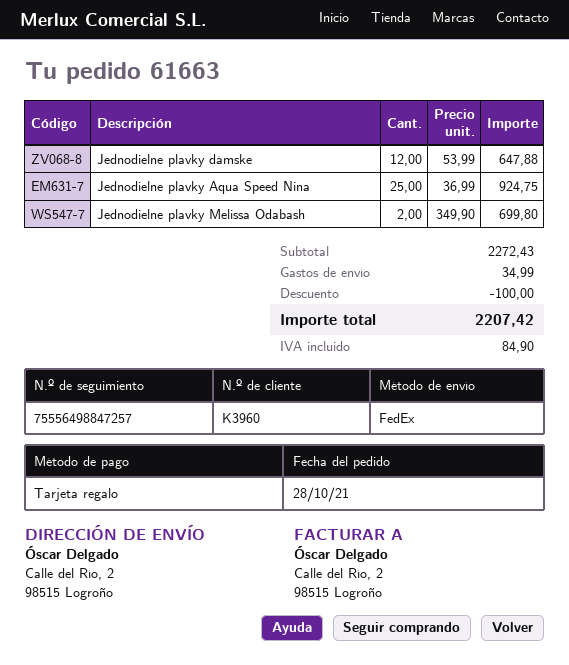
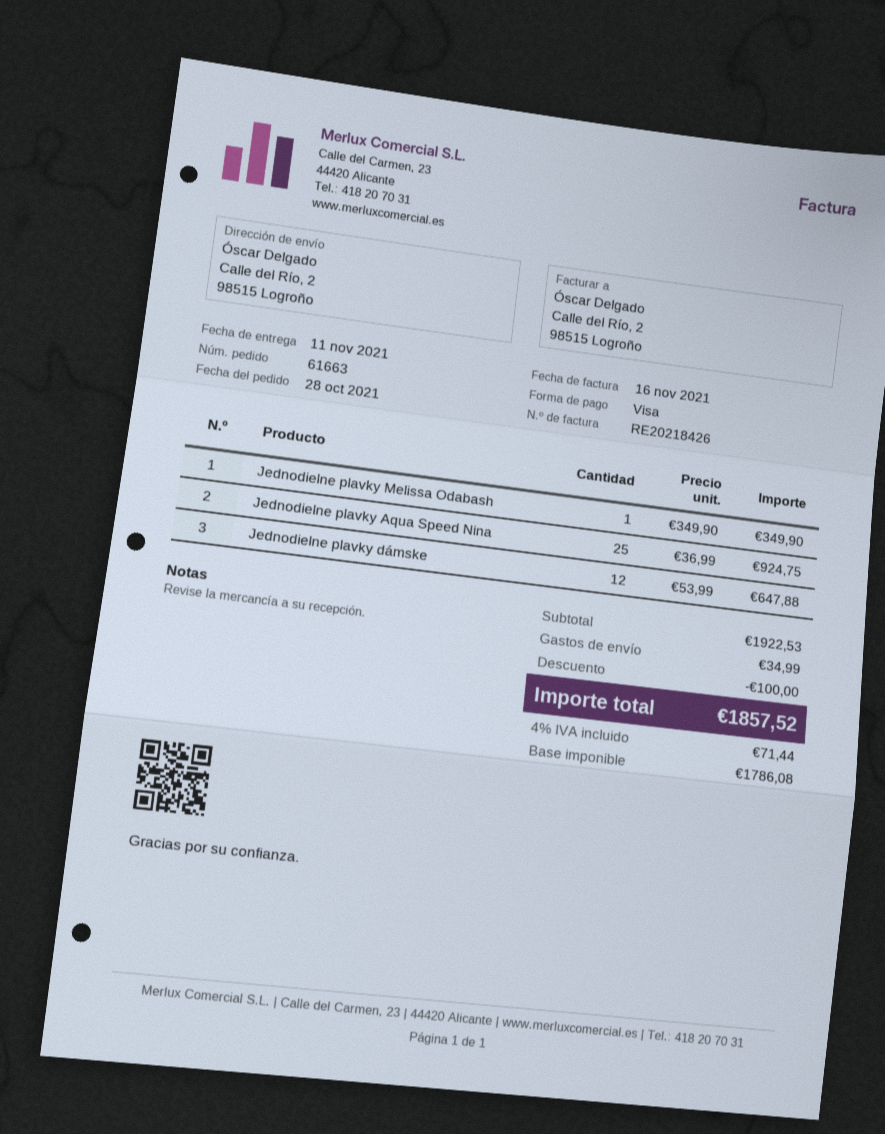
payment method: gift card -> Visa
Jednodielne plavky Melissa Odabash: 2 x 349.90 = 699.80 -> 1 x 349.90 = 349.90
subtotal: 2272.43 -> 1922.53
tax: 84.90 -> 71.44
total: 2207.42 -> 1857.52

